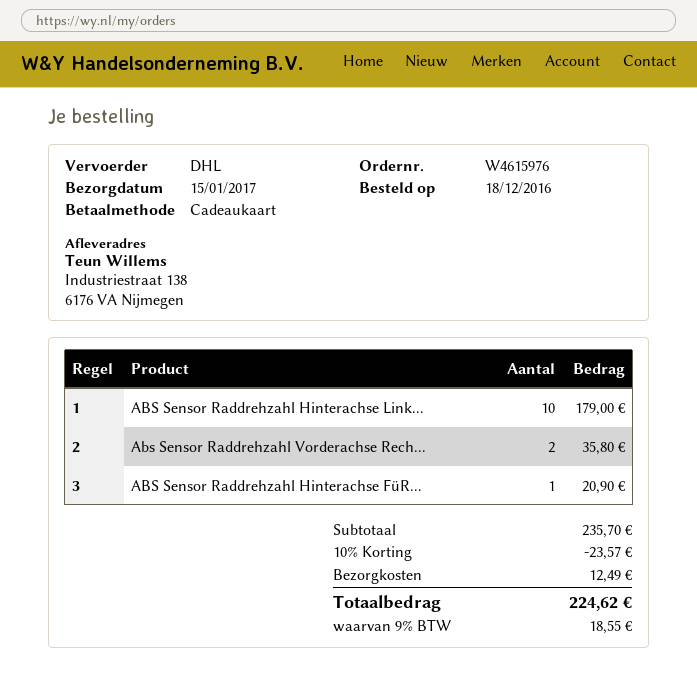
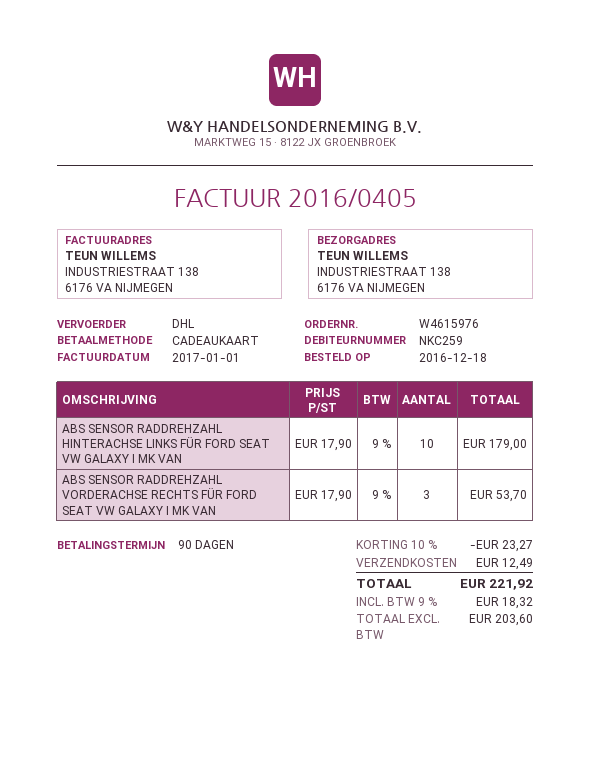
Abs Sensor Raddrehzahl Vorderachse Rech...: 2 for 35.80 -> 3 for 53.70
ABS Sensor Raddrehzahl Hinterachse FüR...: 1 for 20.90 -> none
discount: 10% = 23.57 -> 10% = 23.27
tax: 9% = 18.55 -> 9% = 18.32
total: 224.62 -> 221.92

